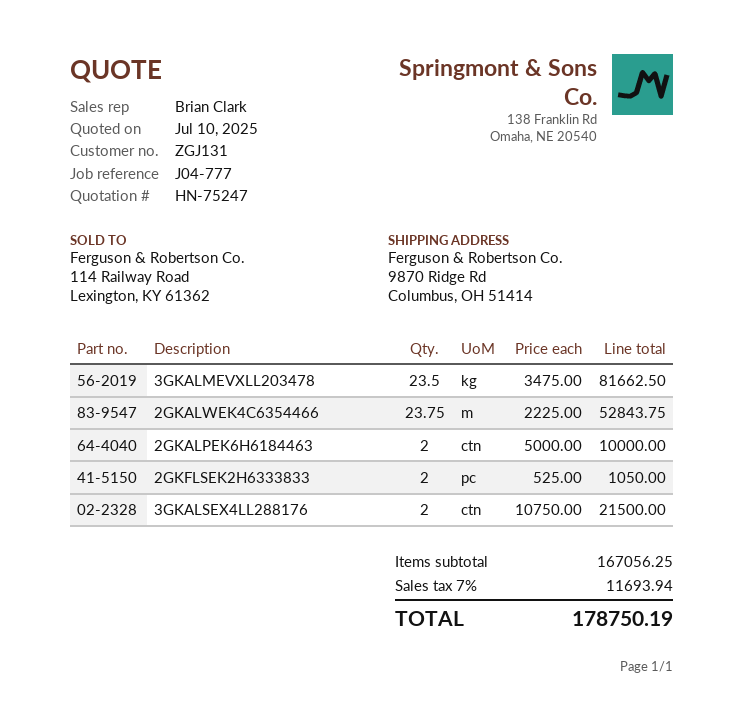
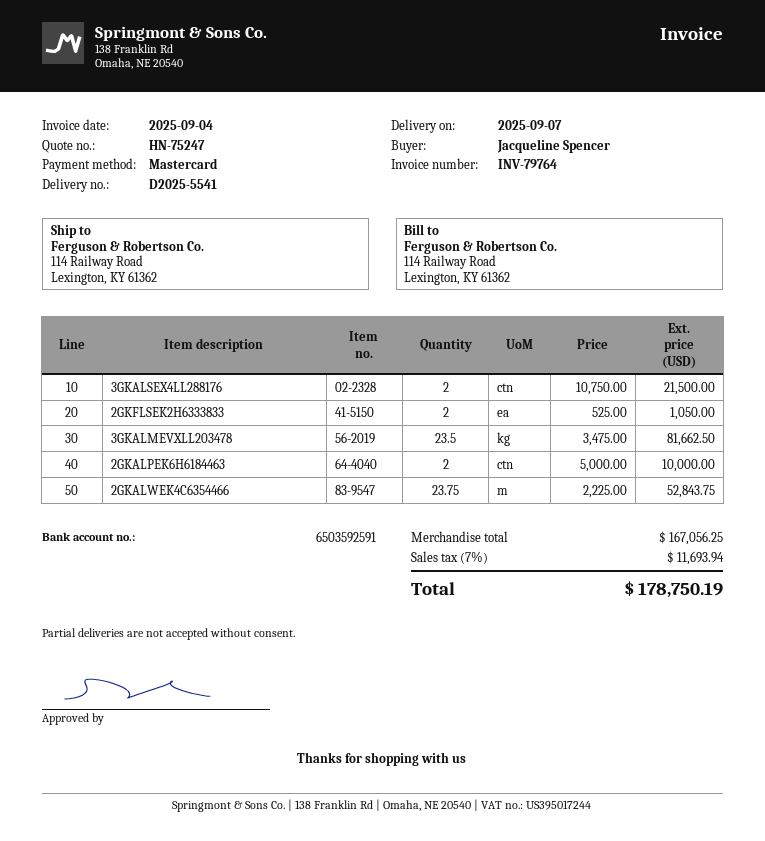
ship to: 9870 Ridge Rd, Columbus, OH 51414 -> 114 Railway Road, Lexington, KY 61362

